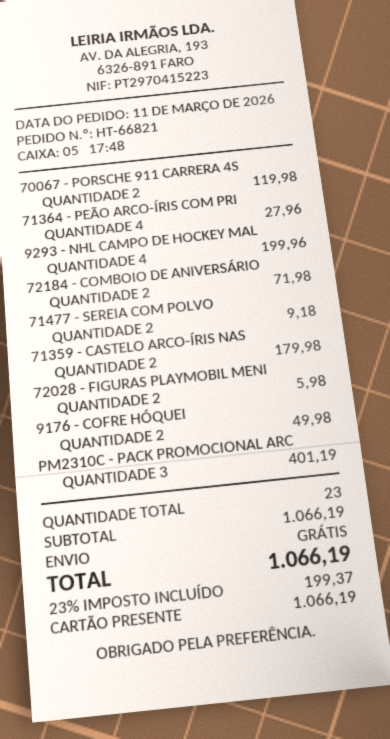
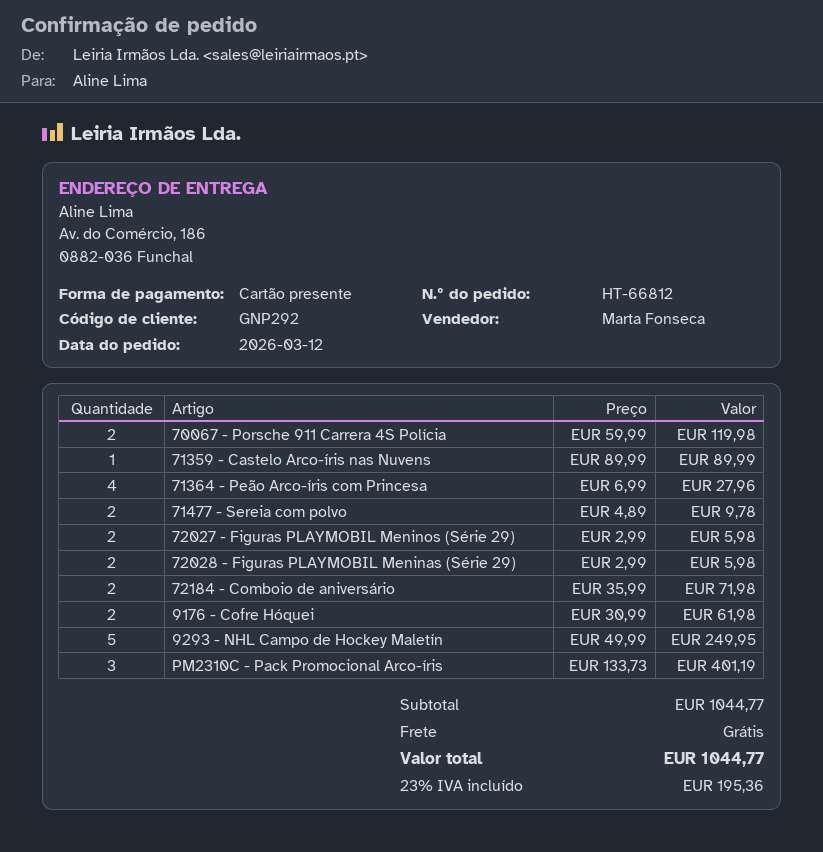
order number: HT-66821 -> HT-66812
order date: 2026-03-11 -> 2026-03-12
9293 - NHL CAMPO DE HOCKEY MAL: 4 for 199.96 -> 5 for 249.95
71477 - SEREIA COM POLVO: 2 for 9.18 -> 2 for 9.78
71359 - CASTELO ARCO-ÍRIS NAS: 2 for 179.98 -> 1 for 89.99
9176 - COFRE HÓQUEI: 2 for 49.98 -> 2 for 61.98
72027 - Figuras PLAYMOBIL Meninos (Série 29): none -> 2 for 5.98
subtotal: 1066.19 -> 1044.77
tax: 23% = 199.37 -> 23% = 195.36
total: 1066.19 -> 1044.77

